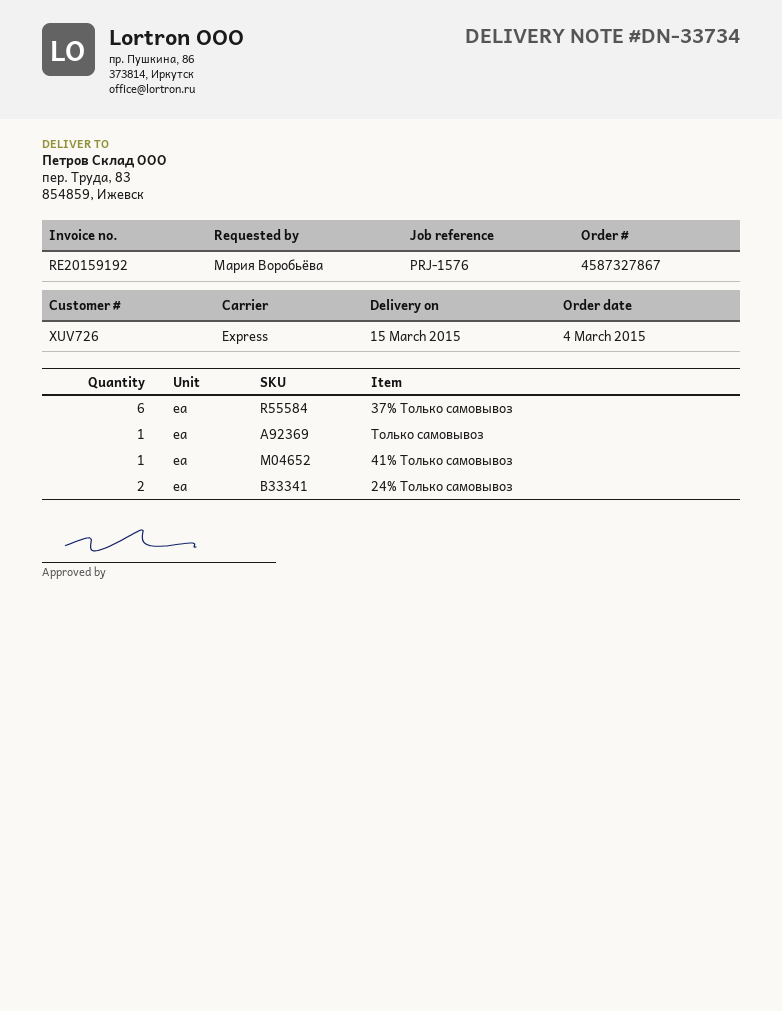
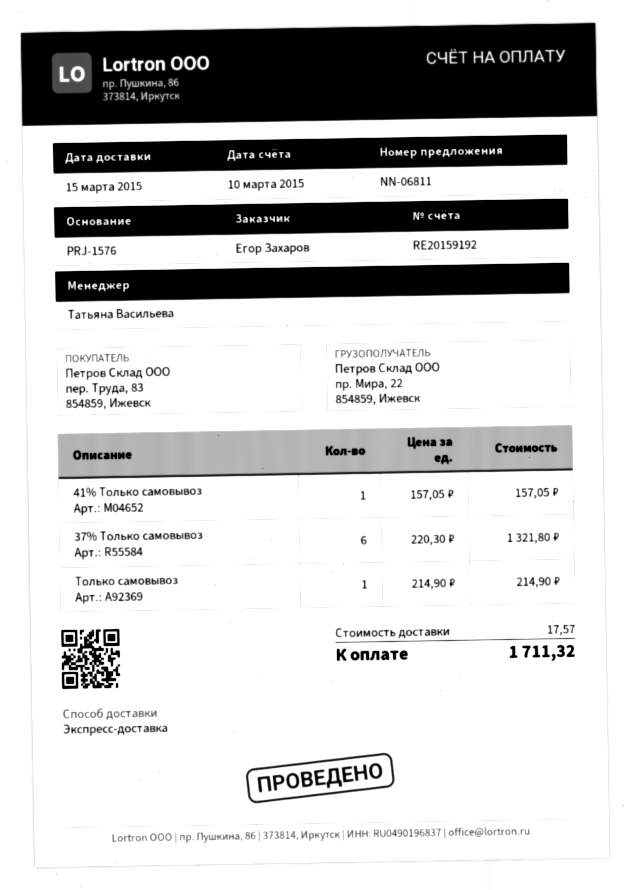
ordered by: Мария Воробьёва -> Егор Захаров
ship to: пер. Труда, 83, 854859, Ижевск -> пр. Мира, 22, 854859, Ижевск
24% Только самовывоз: 2 -> none

